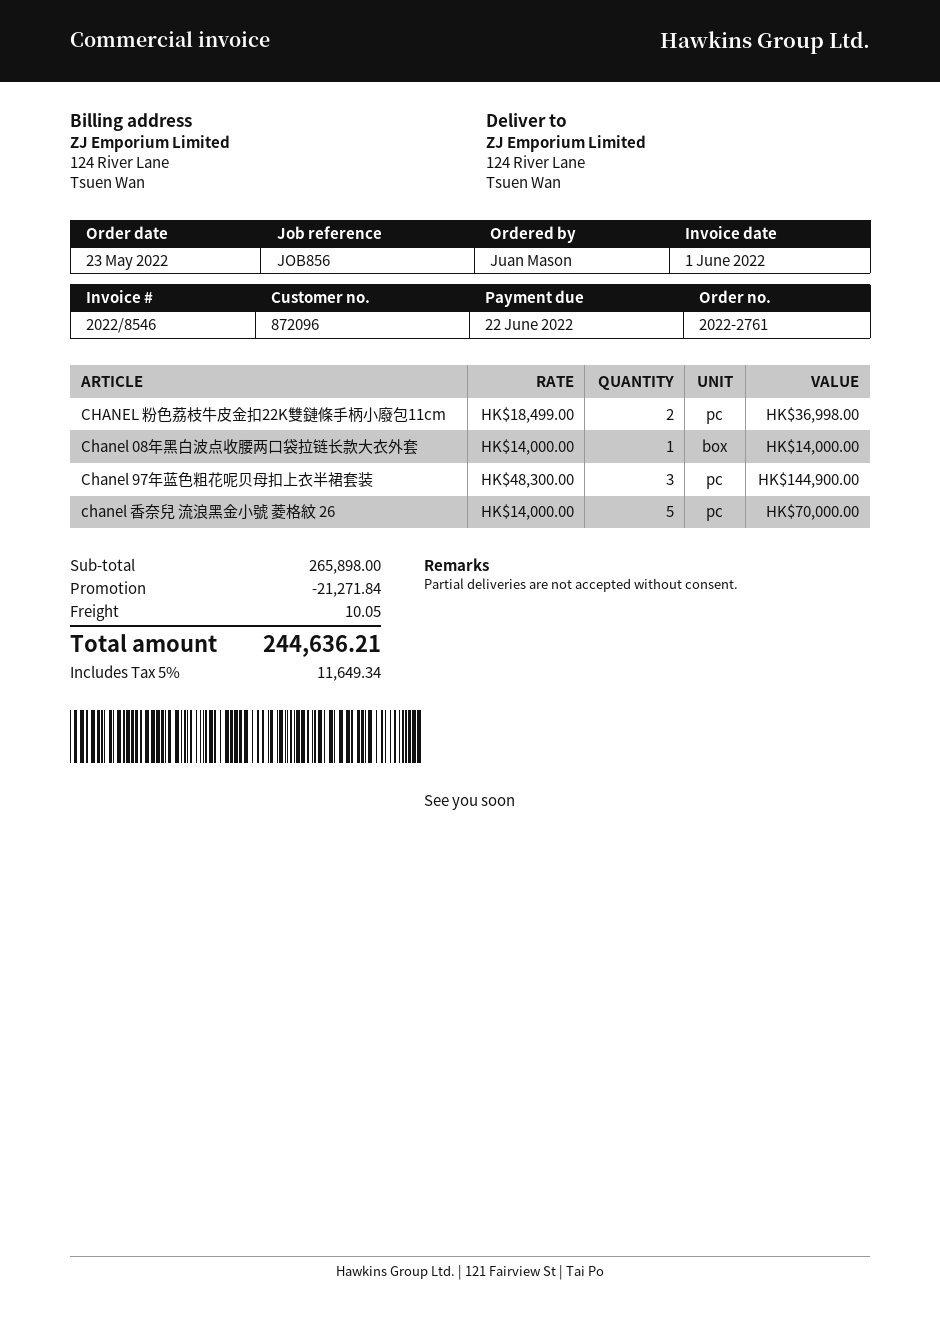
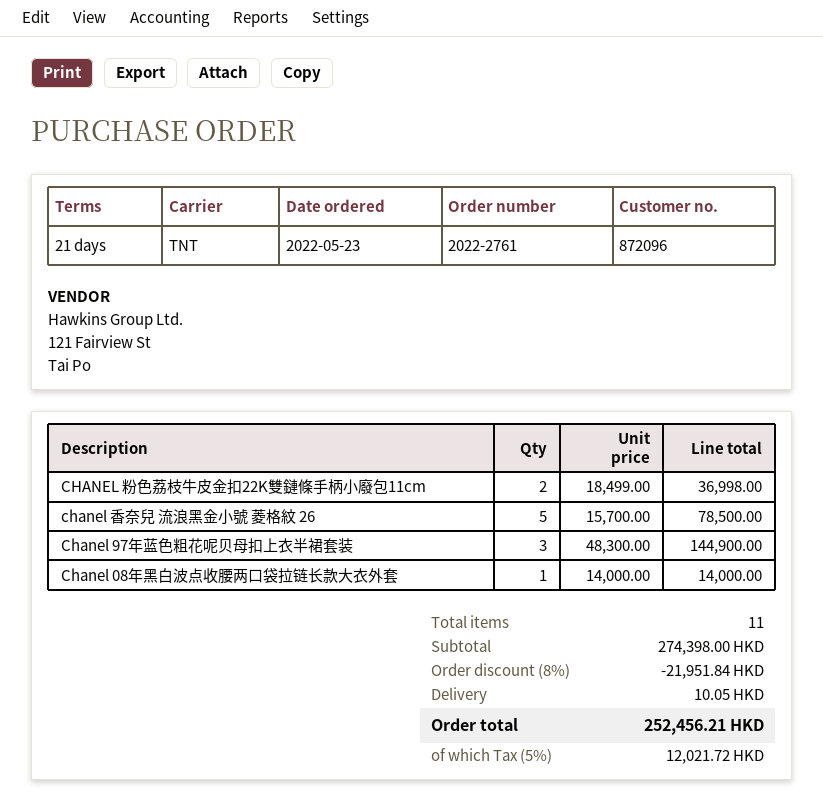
chanel 香奈兒 流浪黑金小號 菱格紋 26: 5 x 14000.00 = 70000.00 -> 5 x 15700.00 = 78500.00
subtotal: 265898.00 -> 274398.00
discount: 21271.84 -> 21951.84
tax: 5% = 11649.34 -> 5% = 12021.72
total: 244636.21 -> 252456.21

